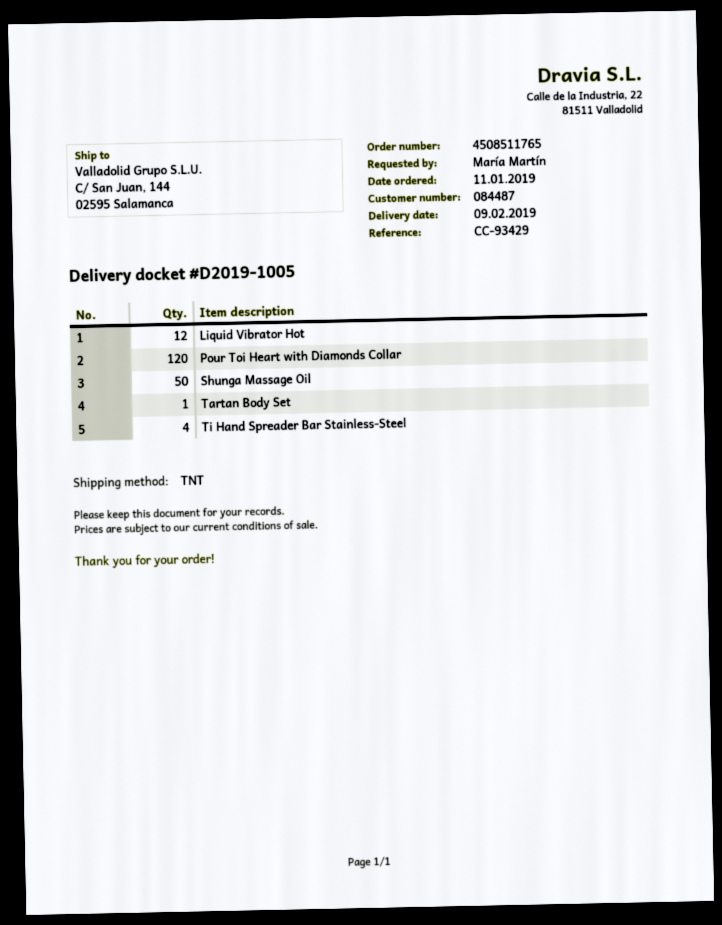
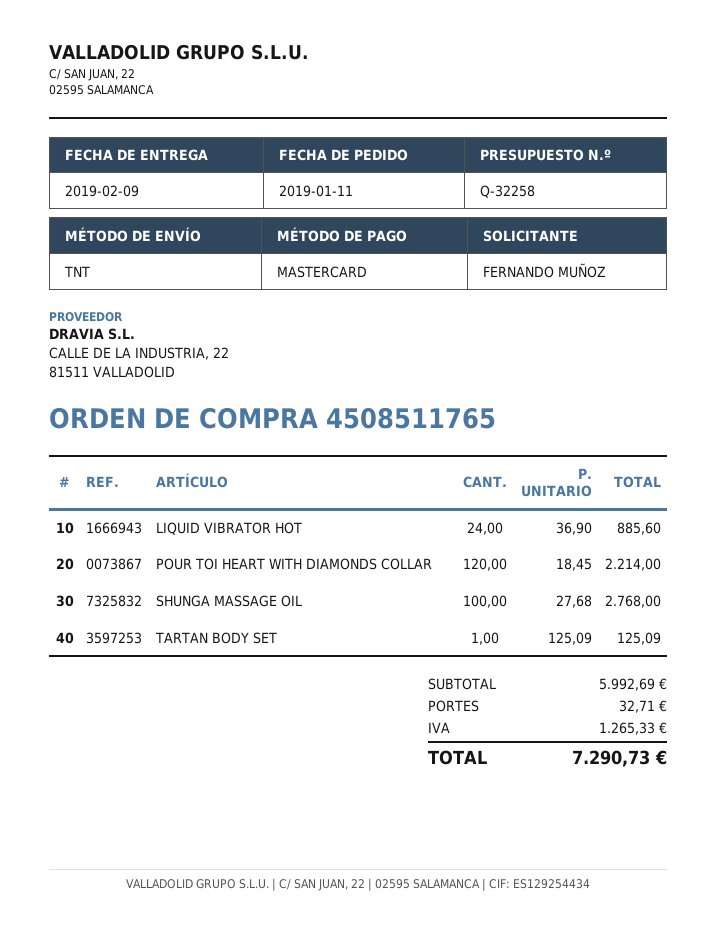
ordered by: María Martín -> FERNANDO MUÑOZ
Liquid Vibrator Hot: 12 -> 24
Shunga Massage Oil: 50 -> 100
Ti Hand Spreader Bar Stainless-Steel: 4 -> none

